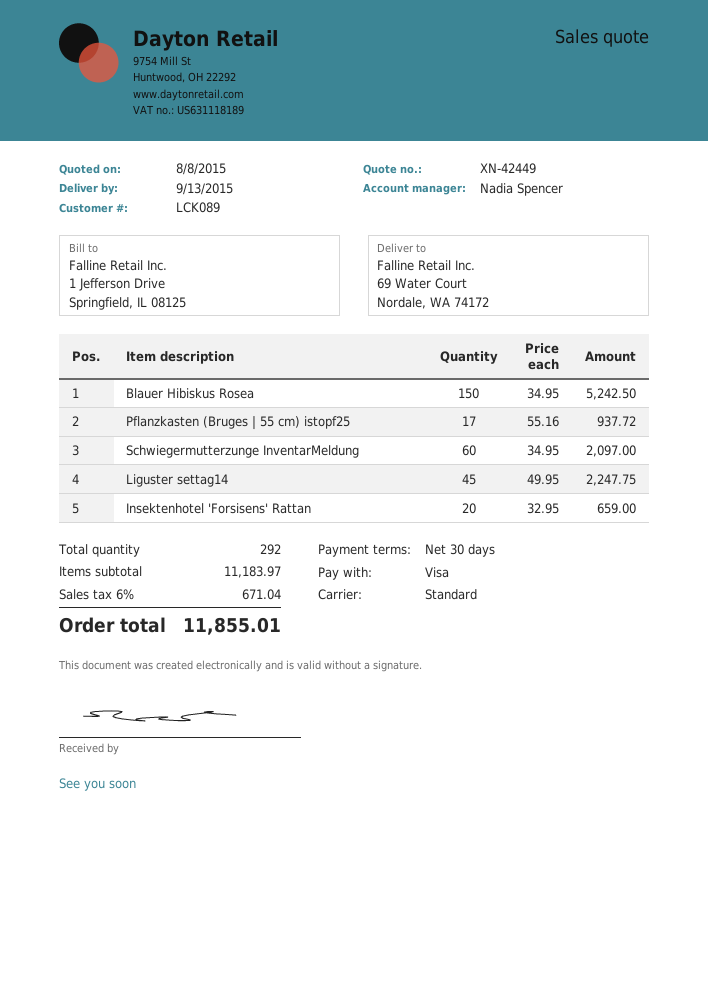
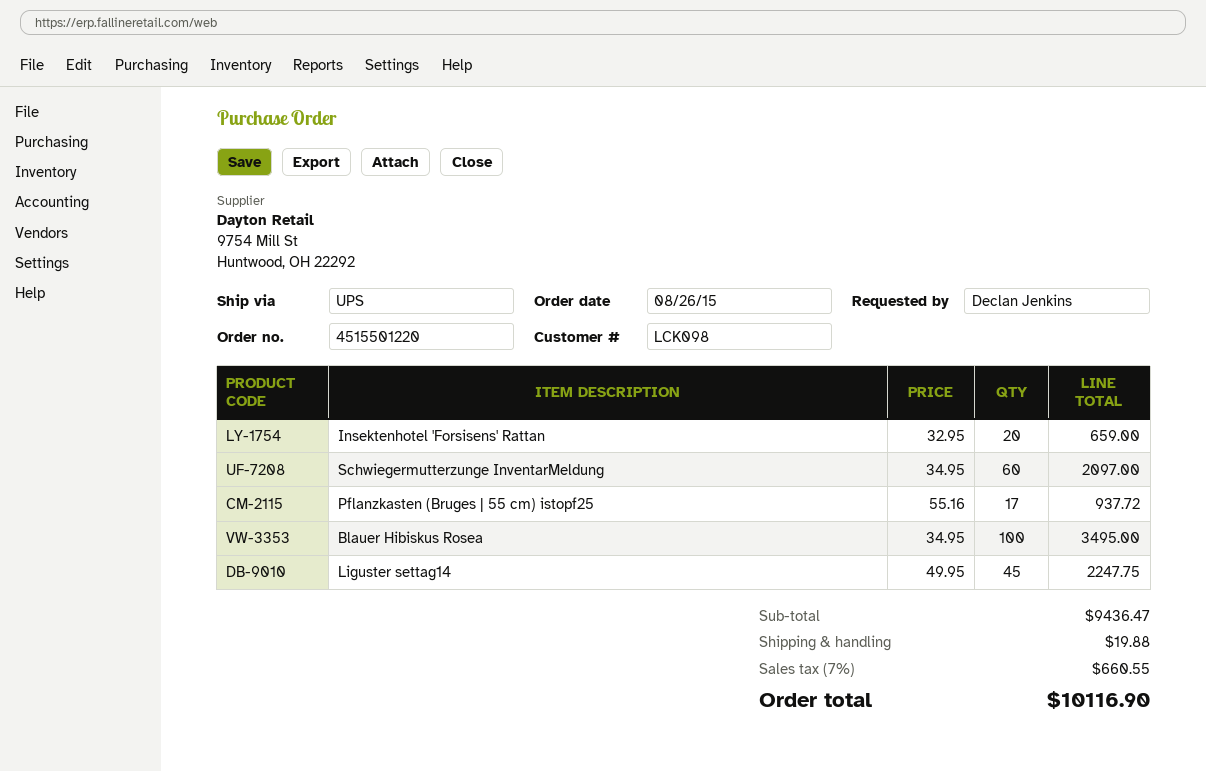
customer number: LCK089 -> LCK098
shipping method: standard -> UPS
Blauer Hibiskus Rosea: 150 x 34.95 = 5242.50 -> 100 x 34.95 = 3495.00
subtotal: 11183.97 -> 9436.47
shipping: none -> 19.88
tax: 6% = 671.04 -> 7% = 660.55
total: 11855.01 -> 10116.90

